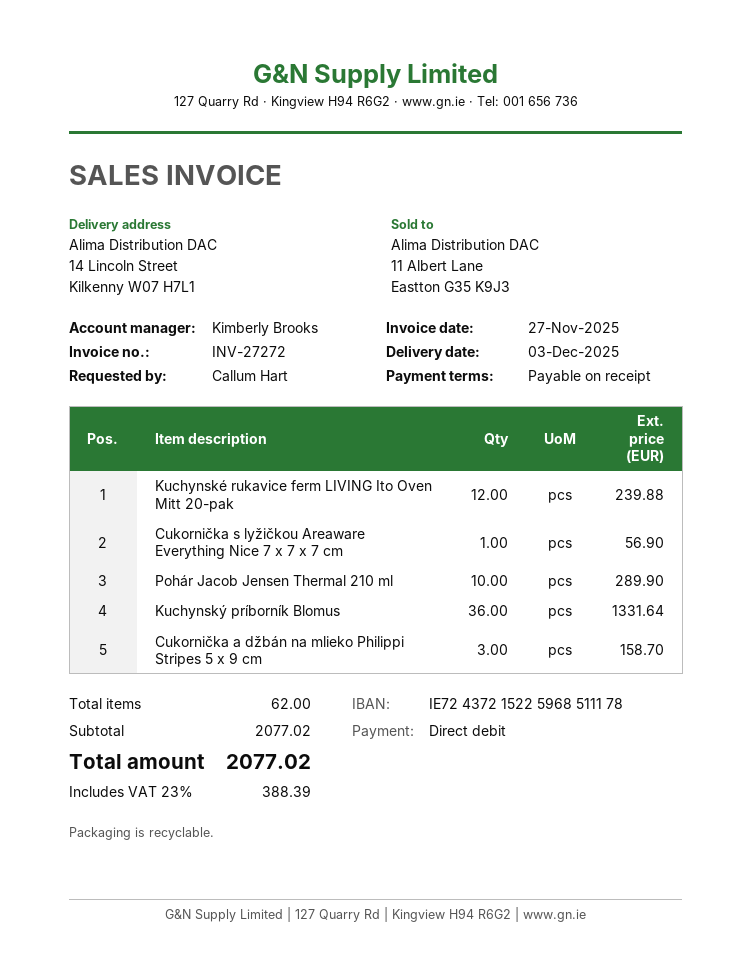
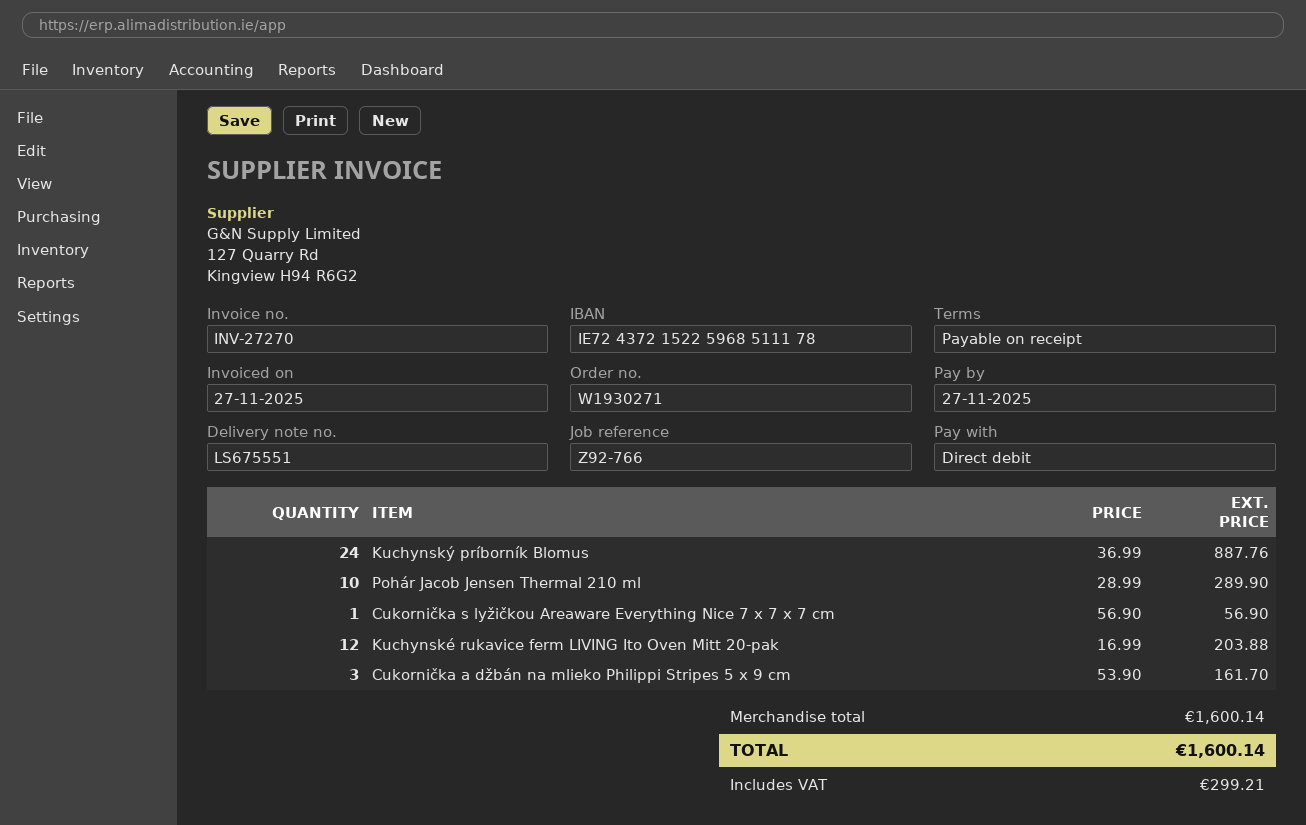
invoice number: INV-27272 -> INV-27270
Kuchynské rukavice ferm LIVING Ito Oven Mitt 20-pak: 12 for 239.88 -> 12 for 203.88
Kuchynský príborník Blomus: 36 for 1331.64 -> 24 for 887.76
Cukornička a džbán na mlieko Philippi Stripes 5 x 9 cm: 3 for 158.70 -> 3 for 161.70
subtotal: 2077.02 -> 1600.14
tax: 388.39 -> 299.21
total: 2077.02 -> 1600.14

